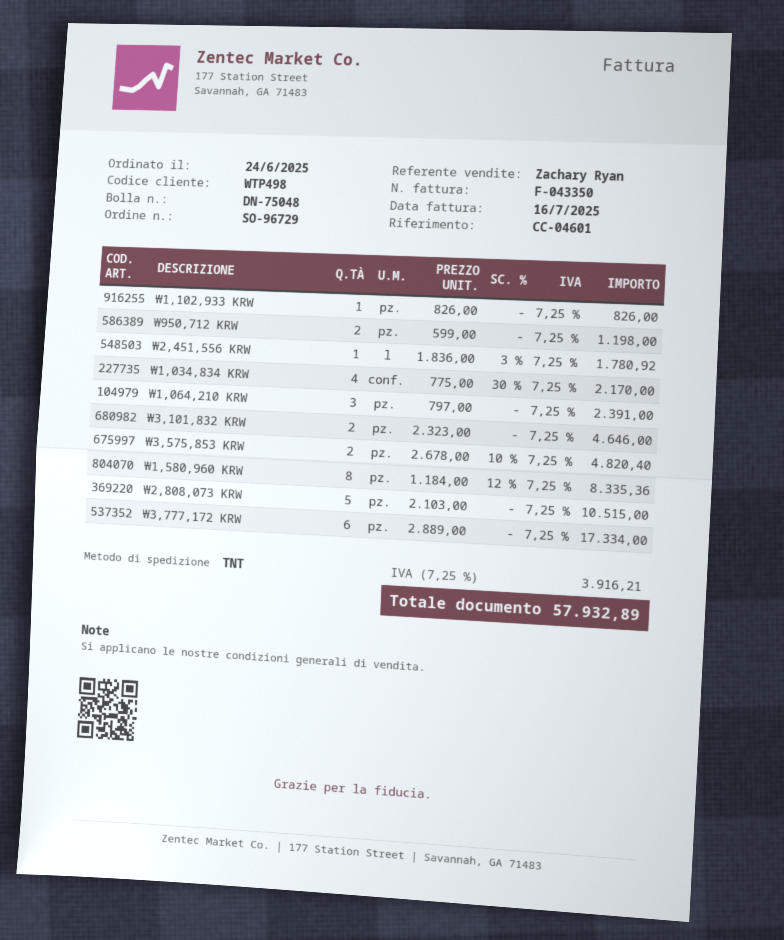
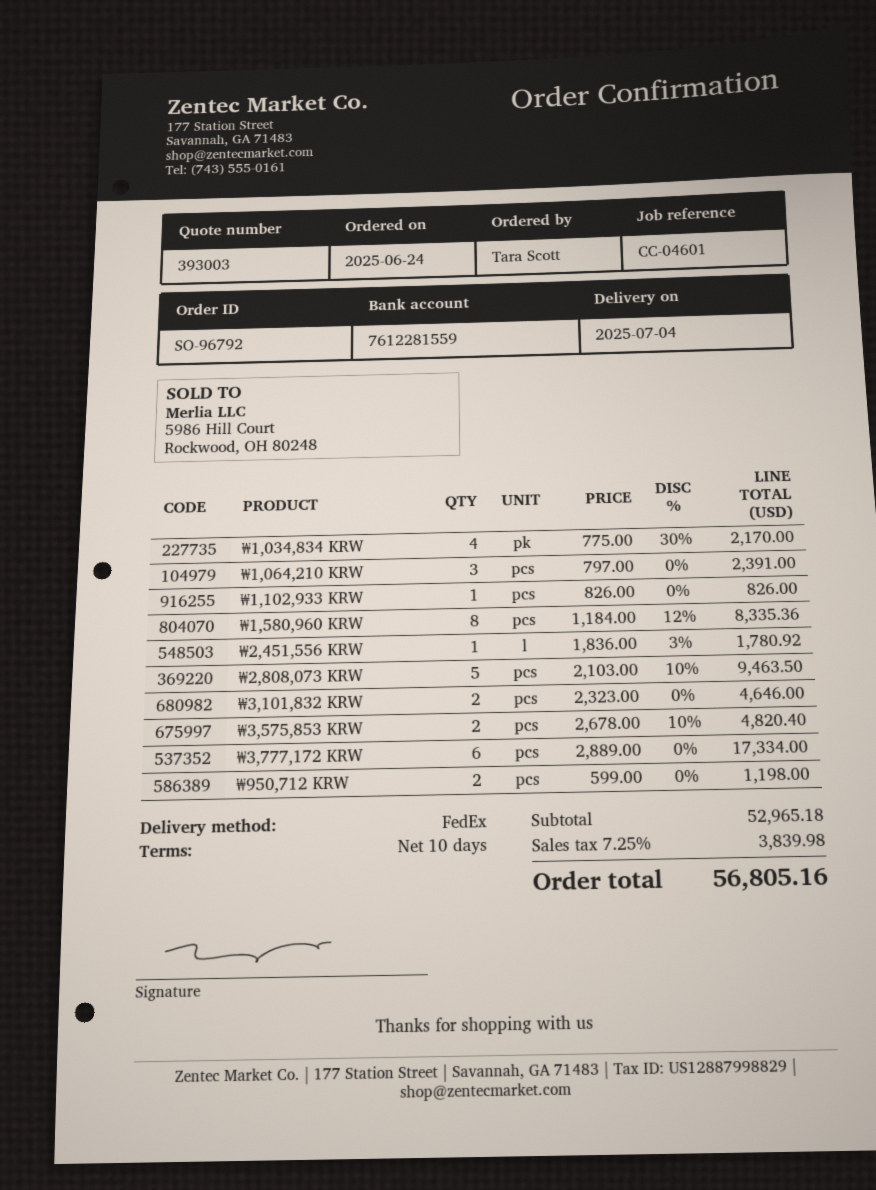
order number: SO-96729 -> SO-96792
shipping method: TNT -> FedEx
₩2,808,073 KRW: 5 x 2103.00 = 10515.00 -> 5 x 2103.00 - 10% = 9463.50
tax: 7.25% = 3916.21 -> 7.25% = 3839.98
total: 57932.89 -> 56805.16

